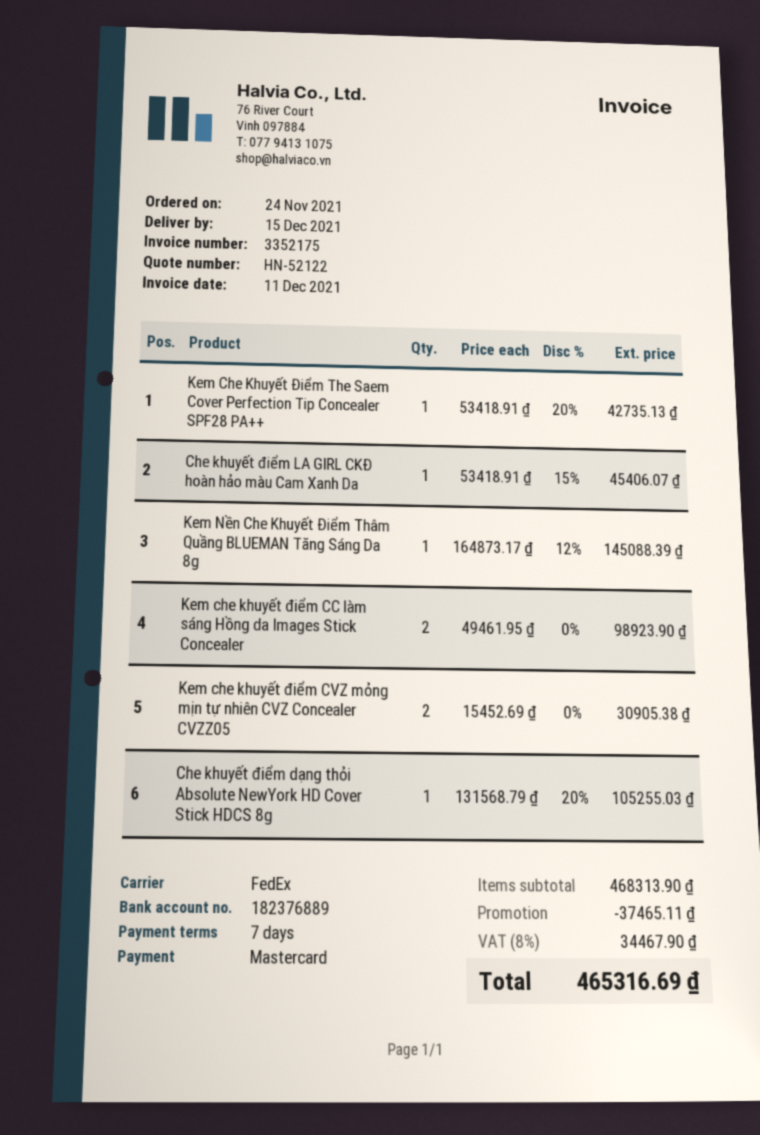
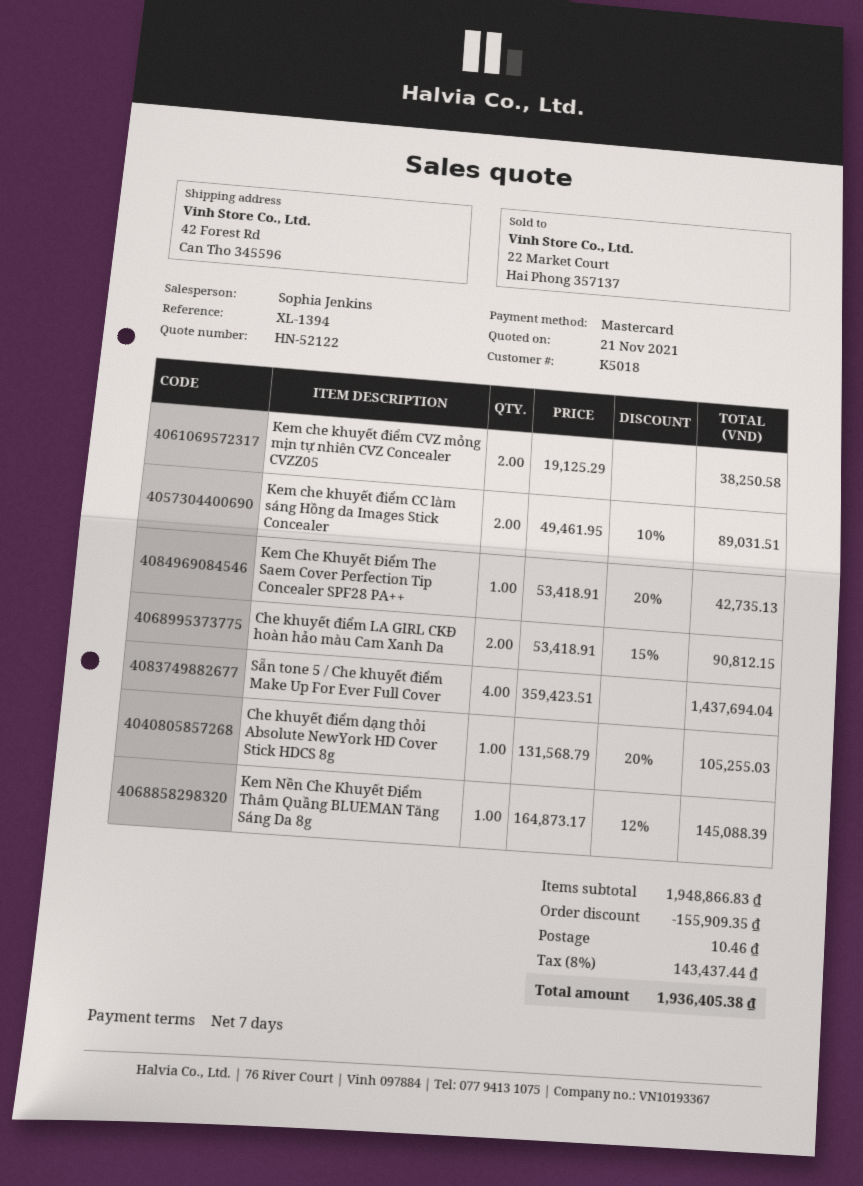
Che khuyết điểm LA GIRL CKĐ hoàn hảo màu Cam Xanh Da: 1 x 53418.91 - 15% = 45406.07 -> 2 x 53418.91 - 15% = 90812.15
Kem che khuyết điểm CC làm sáng Hồng da Images Stick Concealer: 2 x 49461.95 = 98923.90 -> 2 x 49461.95 - 10% = 89031.51
Kem che khuyết điểm CVZ mỏng mịn tự nhiên CVZ Concealer CVZZ05: 2 x 15452.69 = 30905.38 -> 2 x 19125.29 = 38250.58
Sẵn tone 5 / Che khuyết điểm Make Up For Ever Full Cover: none -> 4 x 359423.51 = 1437694.04
subtotal: 468313.90 -> 1948866.83
discount: 37465.11 -> 155909.35
shipping: none -> 10.46
tax: 8% = 34467.90 -> 8% = 143437.44
total: 465316.69 -> 1936405.38

